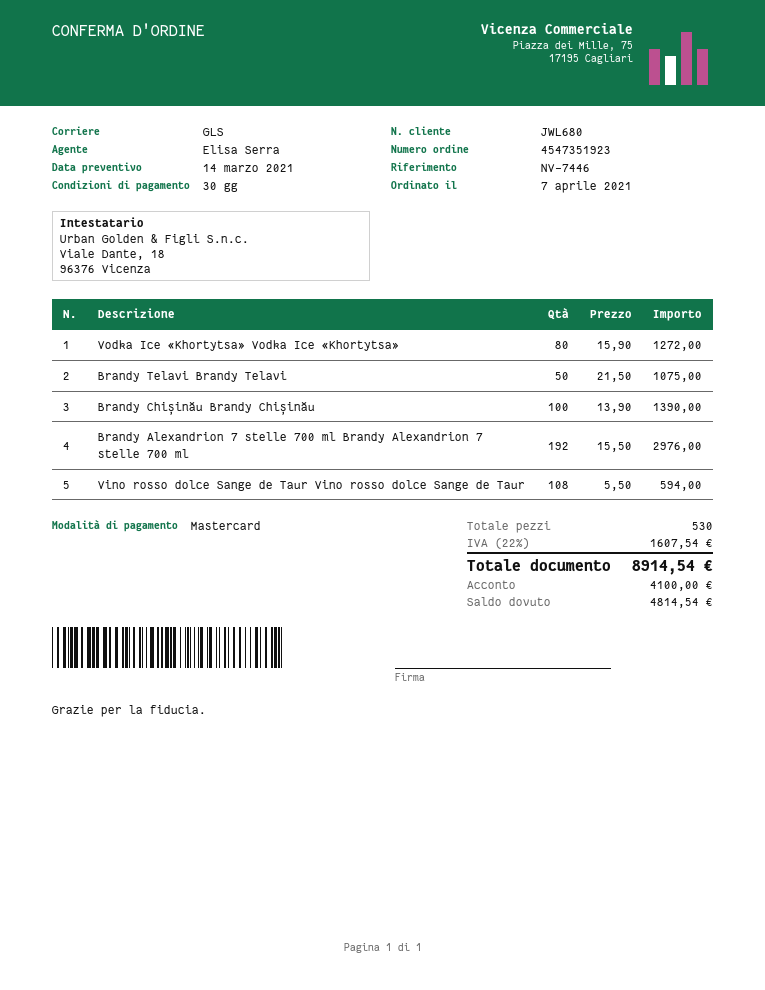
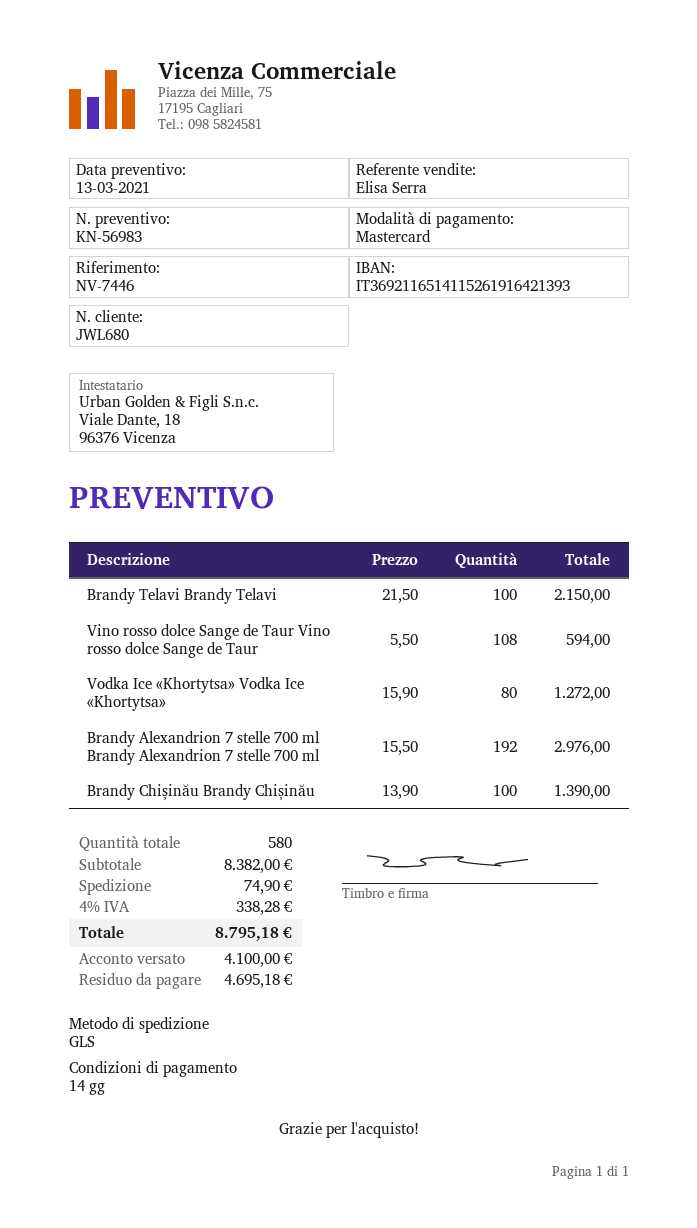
quote date: 2021-03-14 -> 2021-03-13
payment terms: 30 days -> 14 days
Brandy Telavi Brandy Telavi: 50 x 21.50 = 1075.00 -> 100 x 21.50 = 2150.00
total quantity: 530 -> 580
shipping: none -> 74.90
tax: 22% = 1607.54 -> 4% = 338.28
total: 8914.54 -> 8795.18
balance: 4814.54 -> 4695.18

